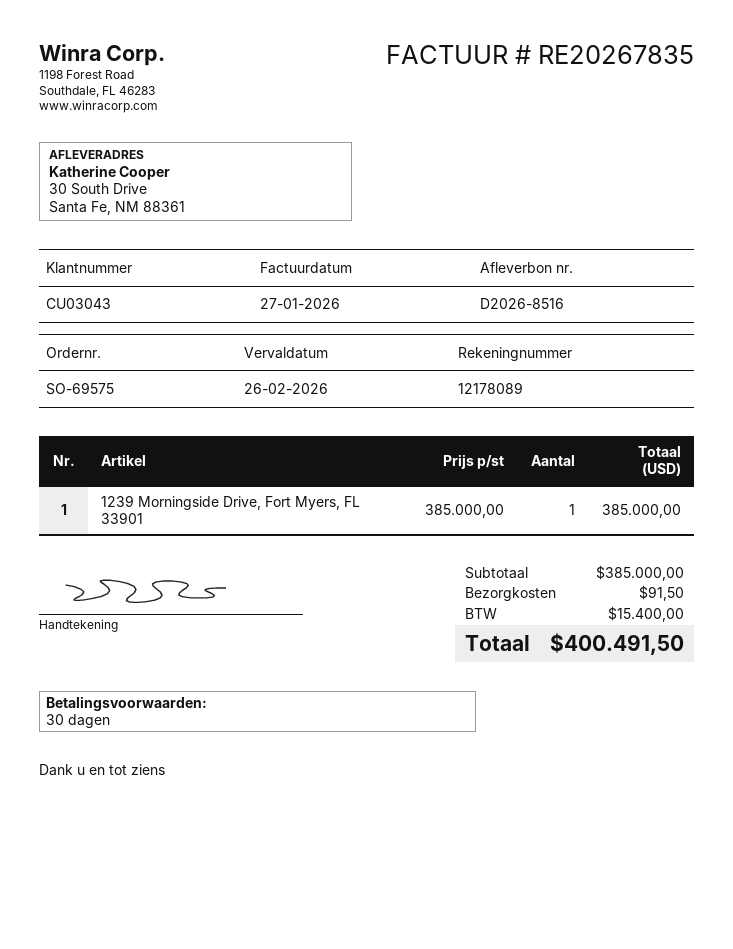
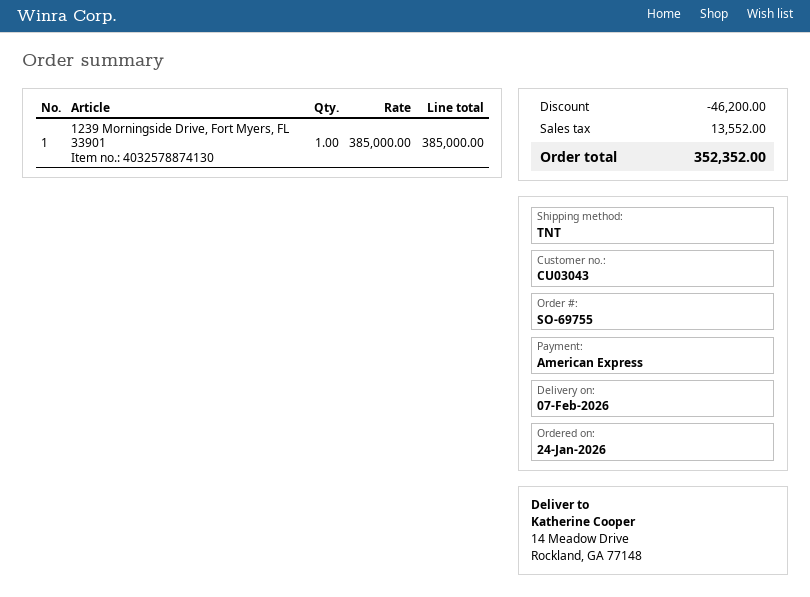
order number: SO-69575 -> SO-69755
ship to: 30 South Drive, Santa Fe, NM 88361 -> 14 Meadow Drive, Rockland, GA 77148
discount: none -> 46200.00
shipping: 91.50 -> none
tax: 15400.00 -> 13552.00
total: 400491.50 -> 352352.00

